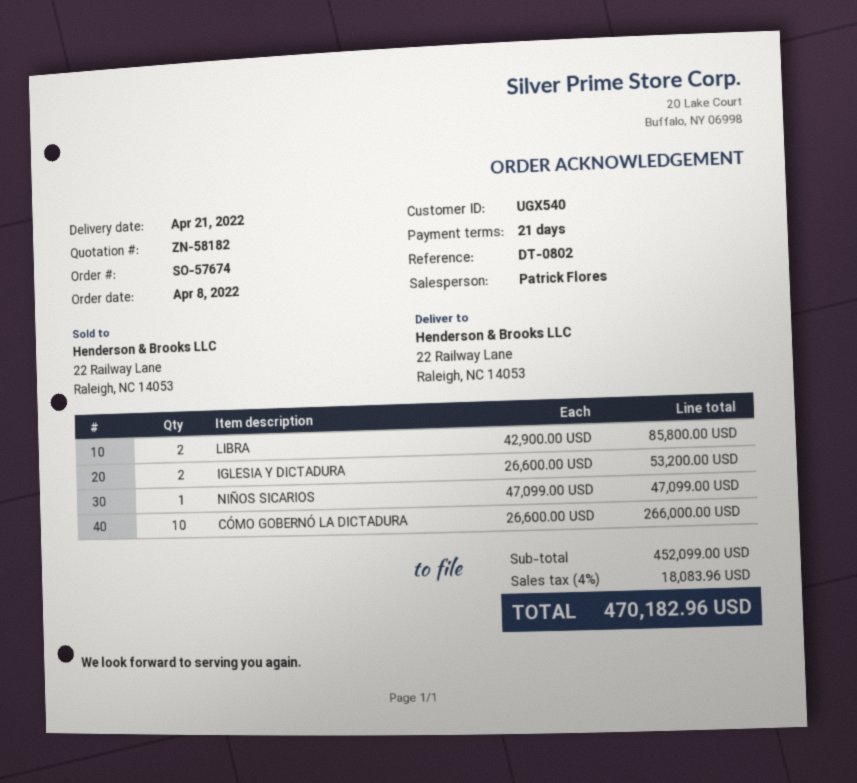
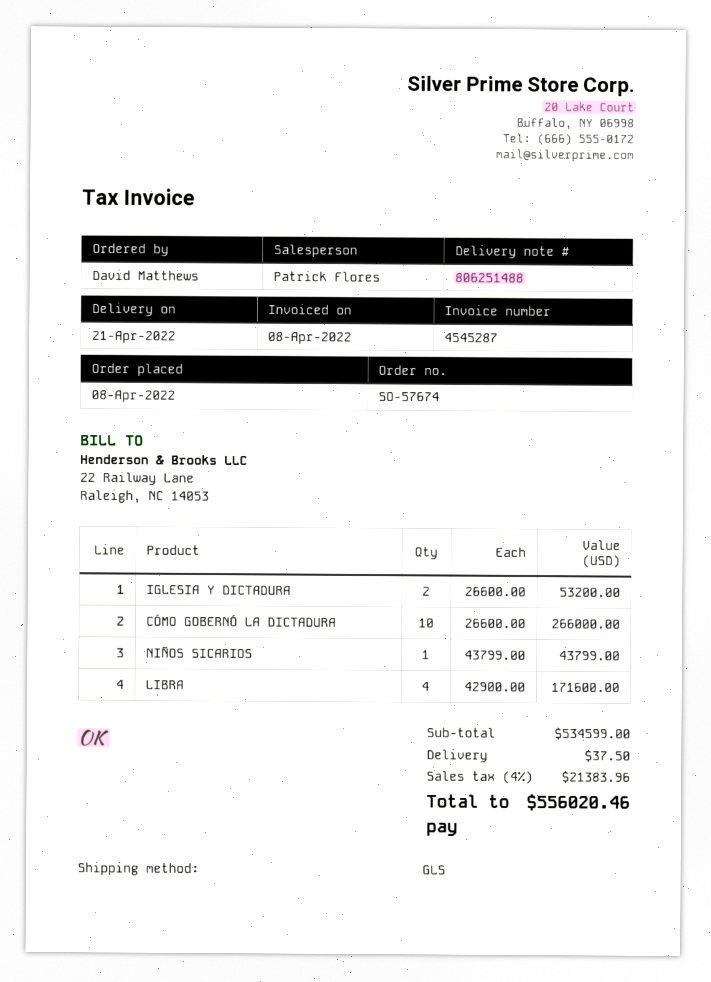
LIBRA: 2 x 42900.00 = 85800.00 -> 4 x 42900.00 = 171600.00
NIÑOS SICARIOS: 1 x 47099.00 = 47099.00 -> 1 x 43799.00 = 43799.00
subtotal: 452099.00 -> 534599.00
shipping: none -> 37.50
tax: 4% = 18083.96 -> 4% = 21383.96
total: 470182.96 -> 556020.46

